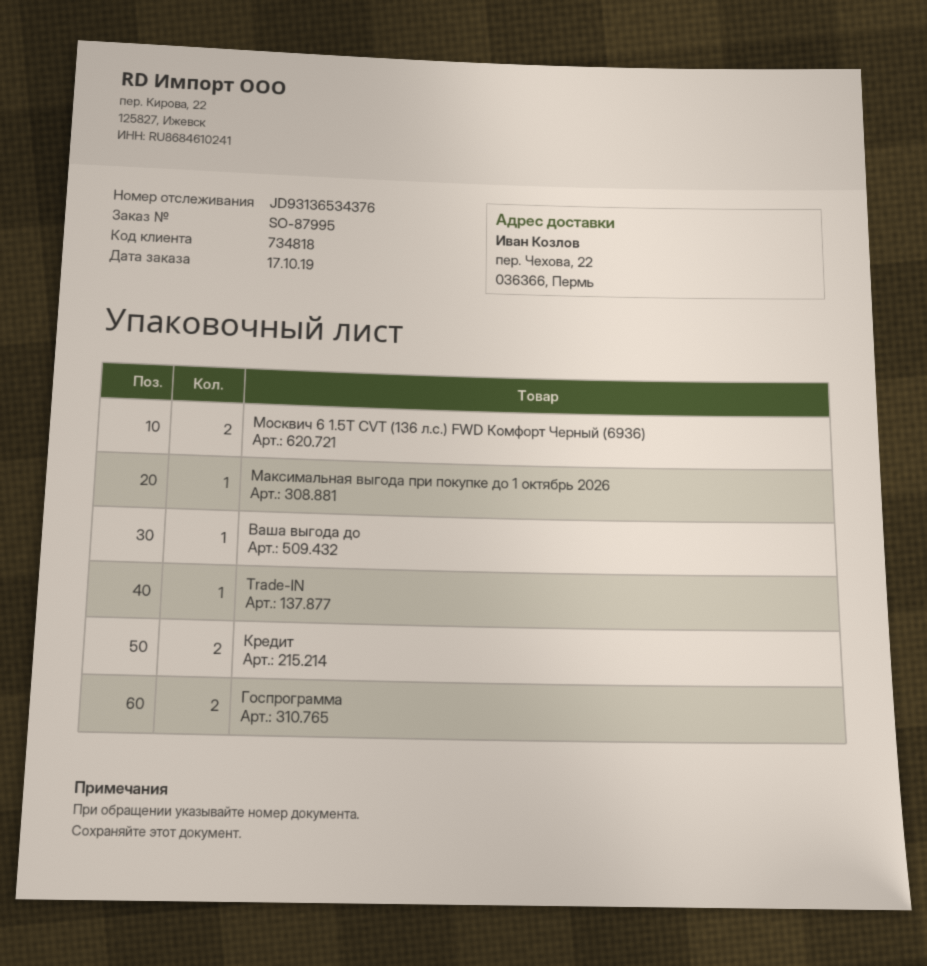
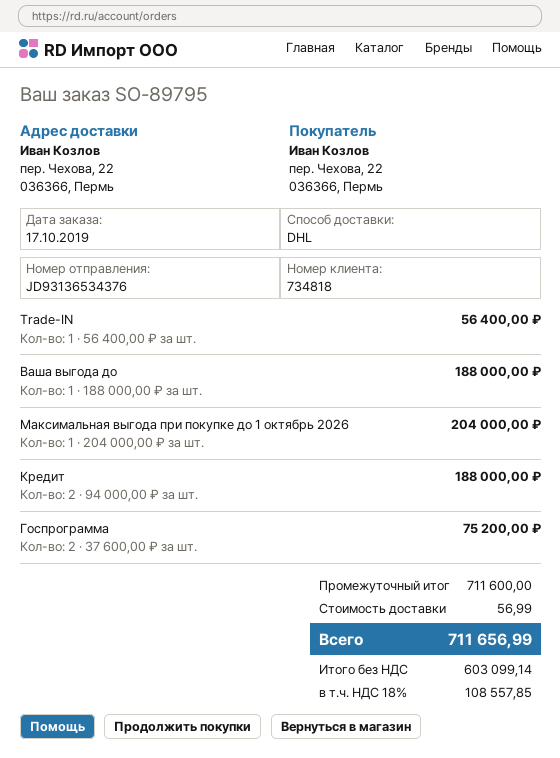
order number: SO-87995 -> SO-89795
Москвич 6 1.5T CVT (136 л.с.) FWD Комфорт Черный (6936): 2 -> none

